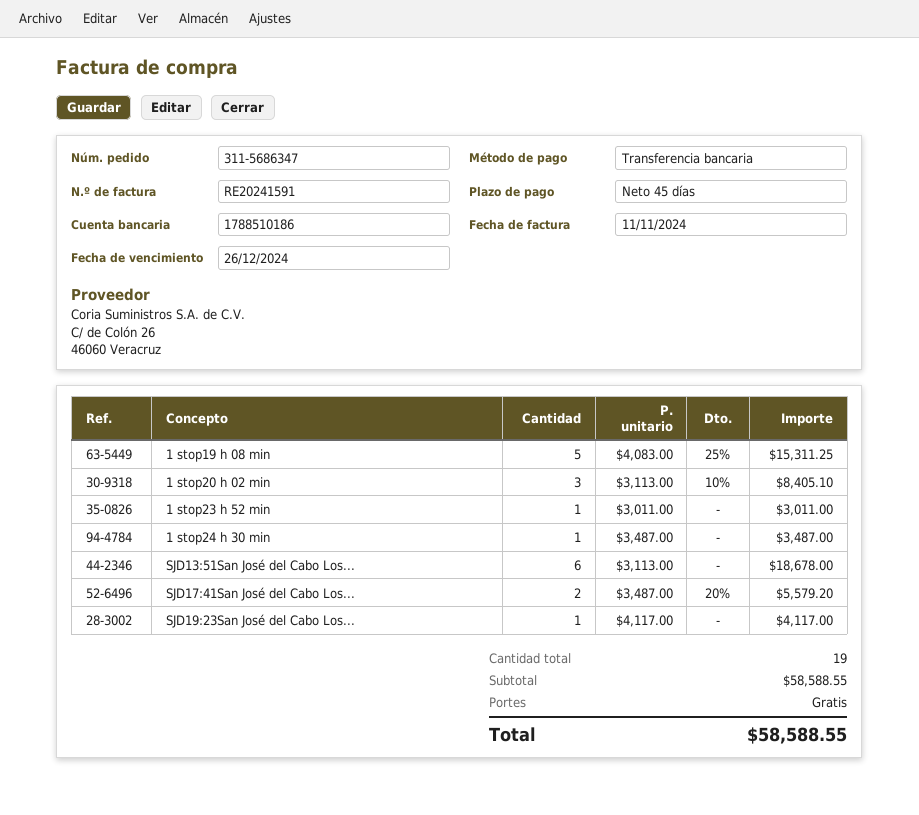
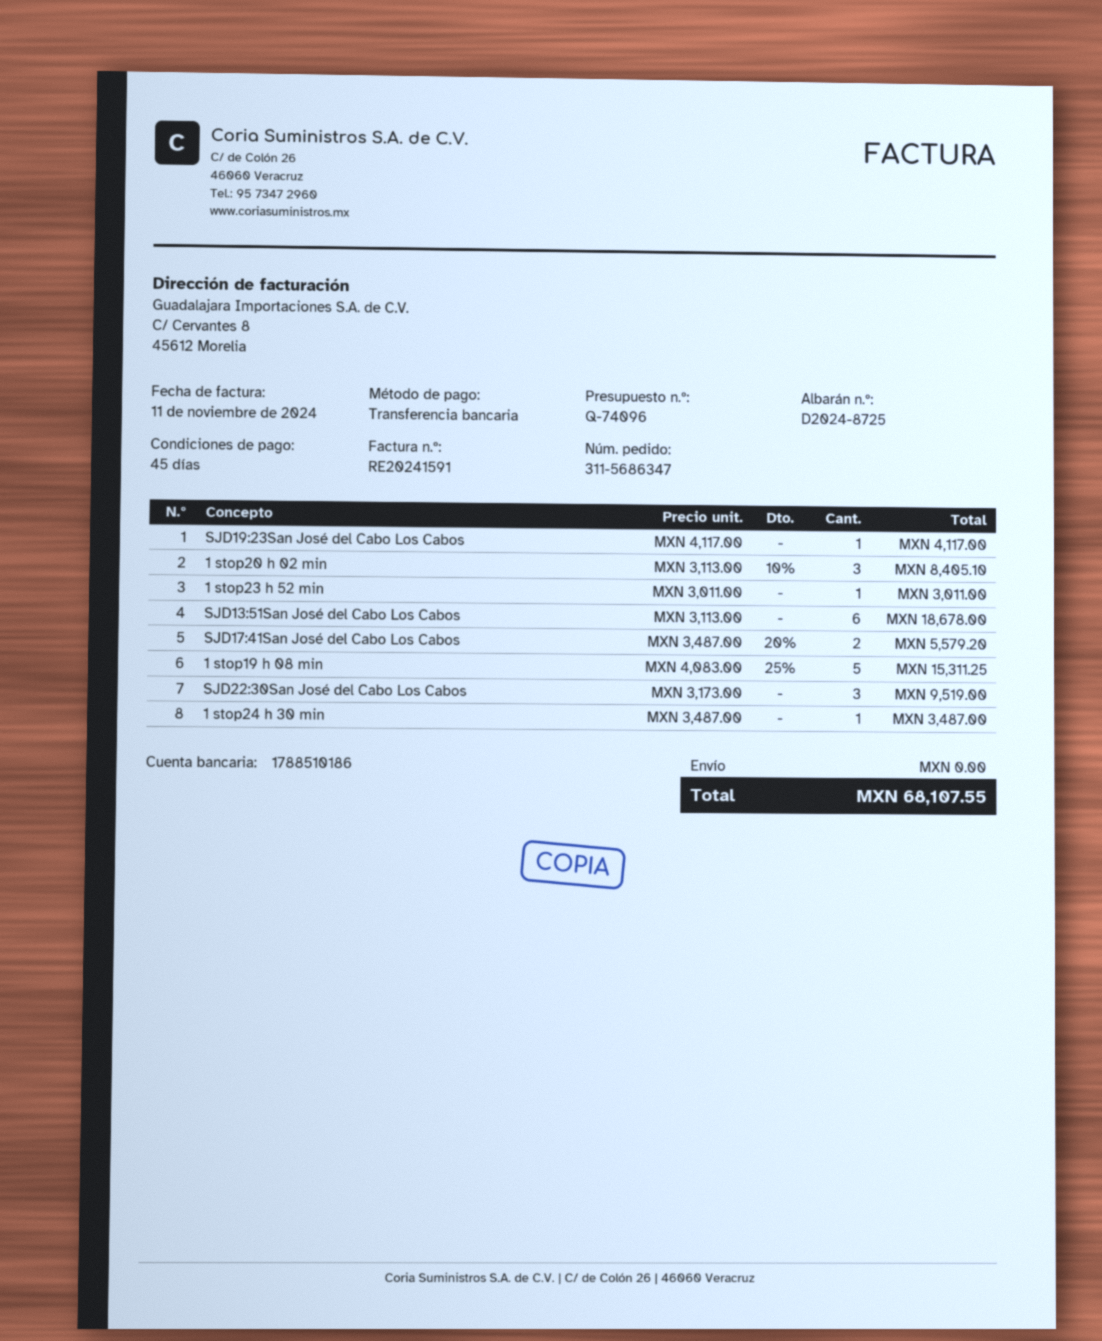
SJD22:30San José del Cabo Los Cabos: none -> 3 x 3173.00 = 9519.00
total: 58588.55 -> 68107.55

